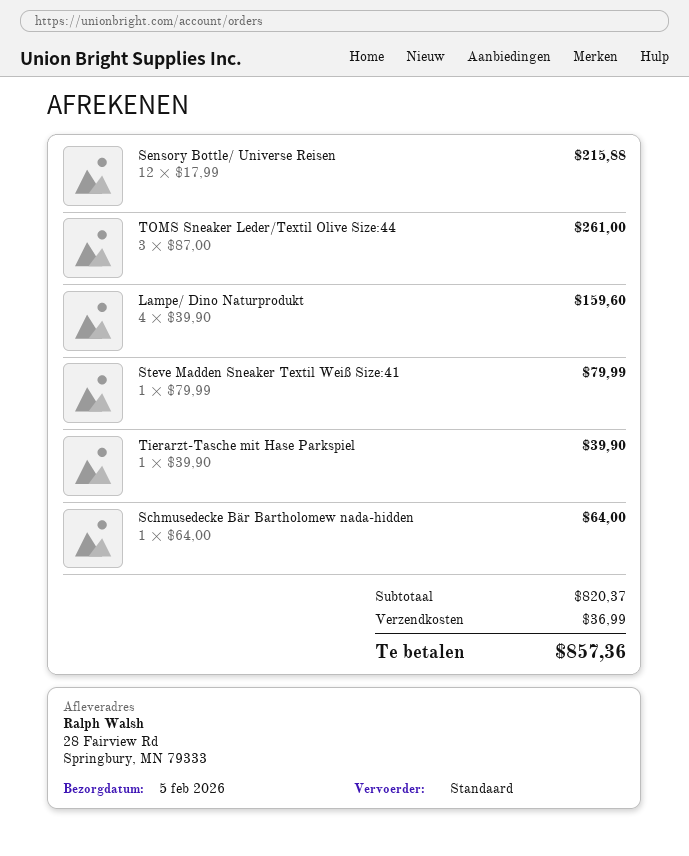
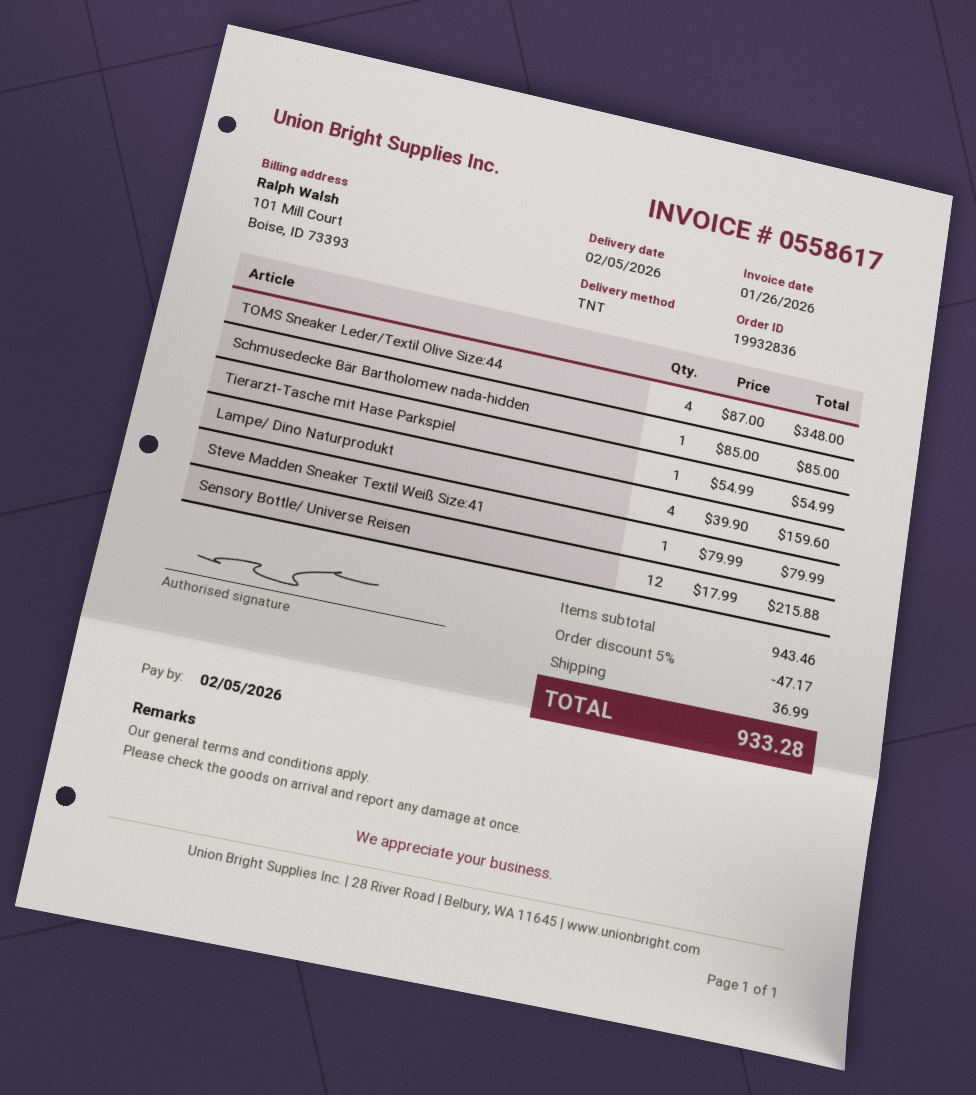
shipping method: standard -> TNT
TOMS Sneaker Leder/Textil Olive Size:44: 3 x 87.00 = 261.00 -> 4 x 87.00 = 348.00
Tierarzt-Tasche mit Hase Parkspiel: 1 x 39.90 = 39.90 -> 1 x 54.99 = 54.99
Schmusedecke Bär Bartholomew nada-hidden: 1 x 64.00 = 64.00 -> 1 x 85.00 = 85.00
subtotal: 820.37 -> 943.46
discount: none -> 5% = 47.17
total: 857.36 -> 933.28

